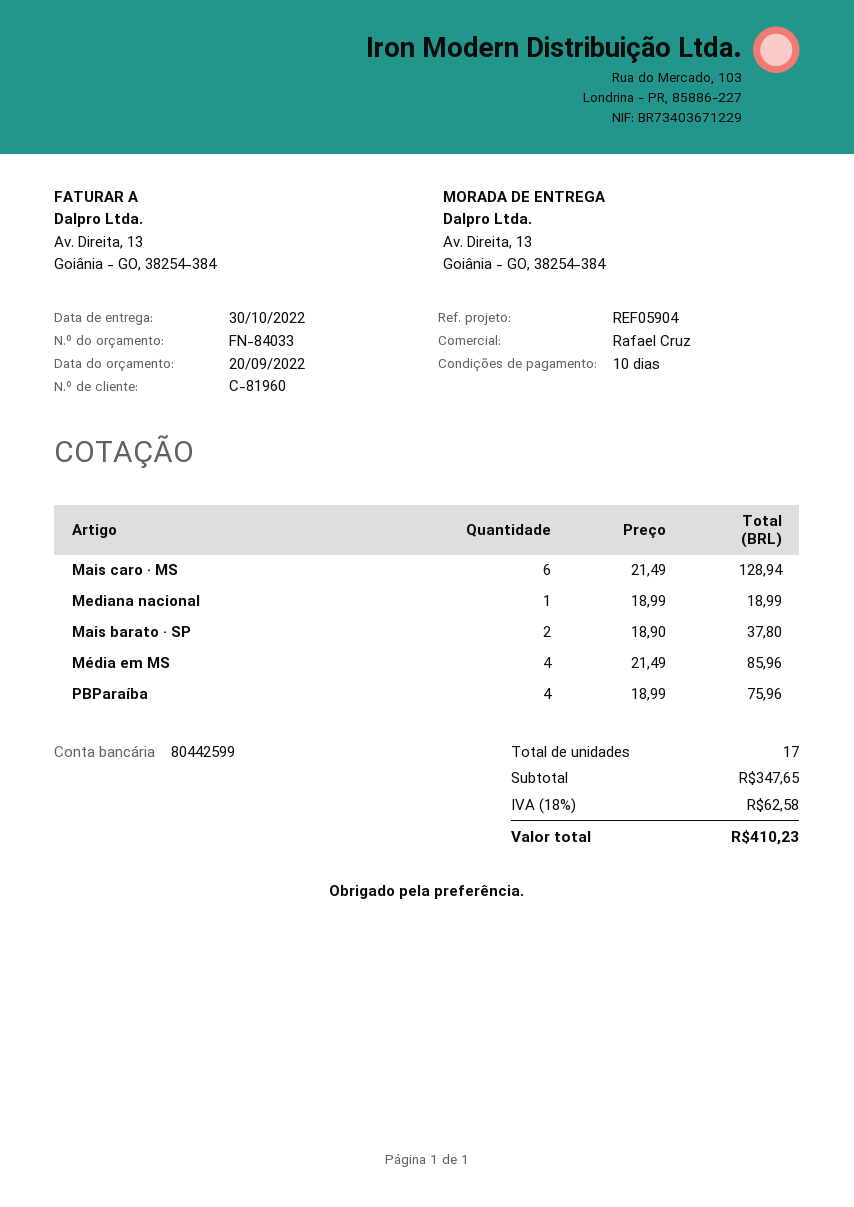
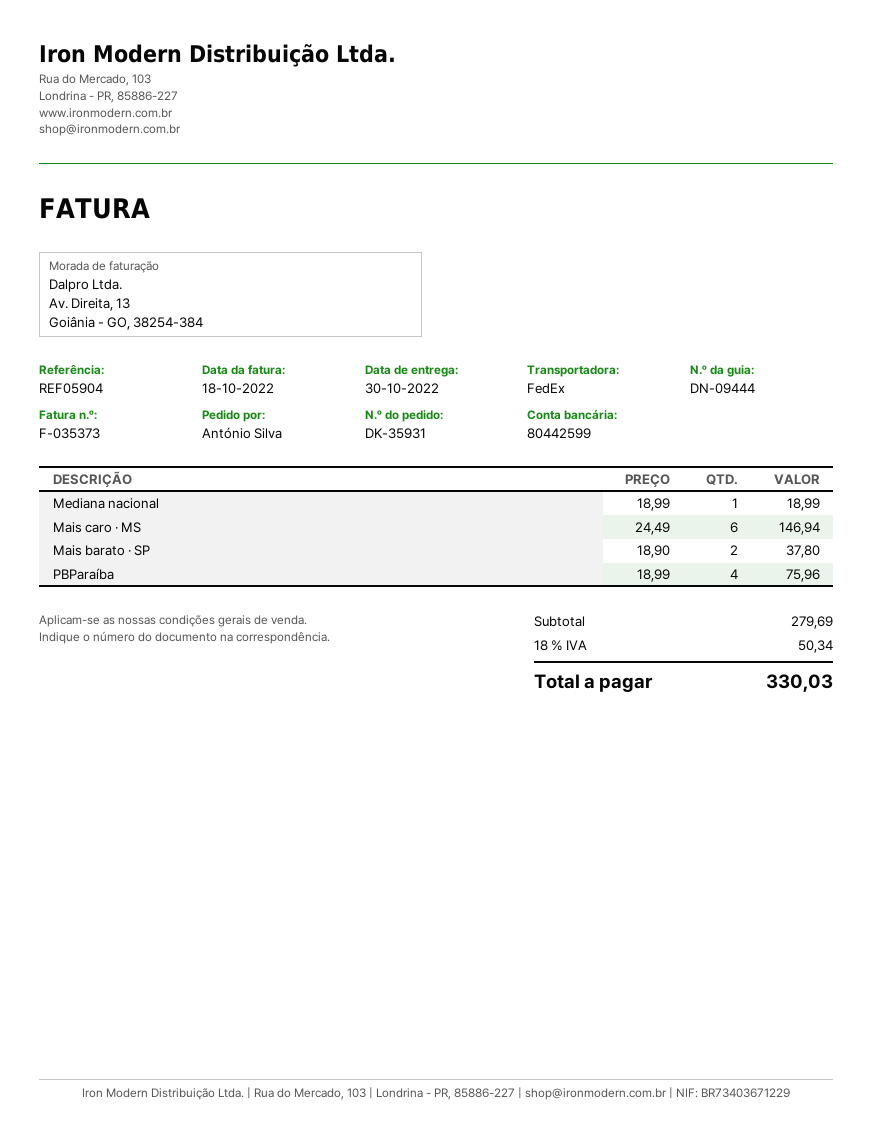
Mais caro · MS: 6 x 21.49 = 128.94 -> 6 x 24.49 = 146.94
Média em MS: 4 x 21.49 = 85.96 -> none
subtotal: 347.65 -> 279.69
tax: 18% = 62.58 -> 18% = 50.34
total: 410.23 -> 330.03

